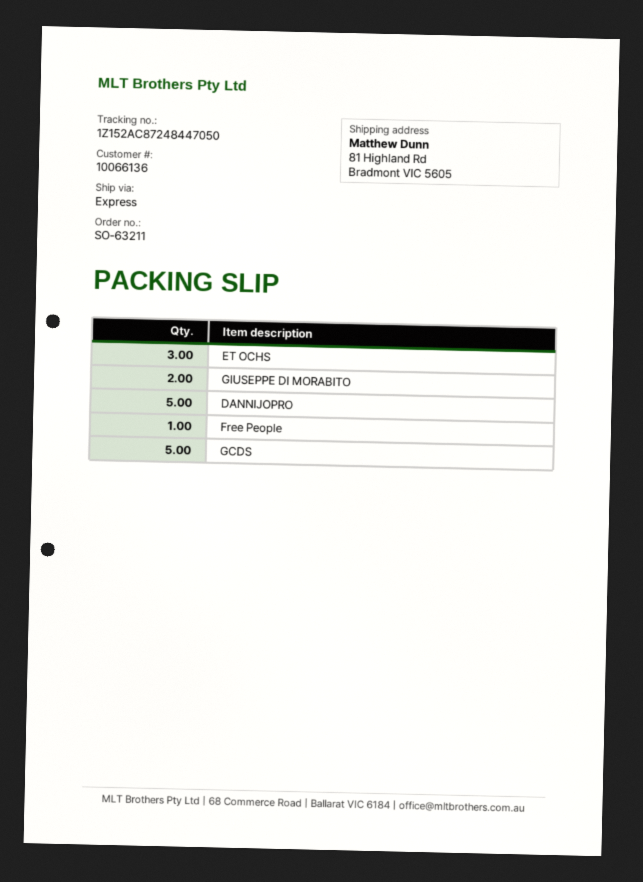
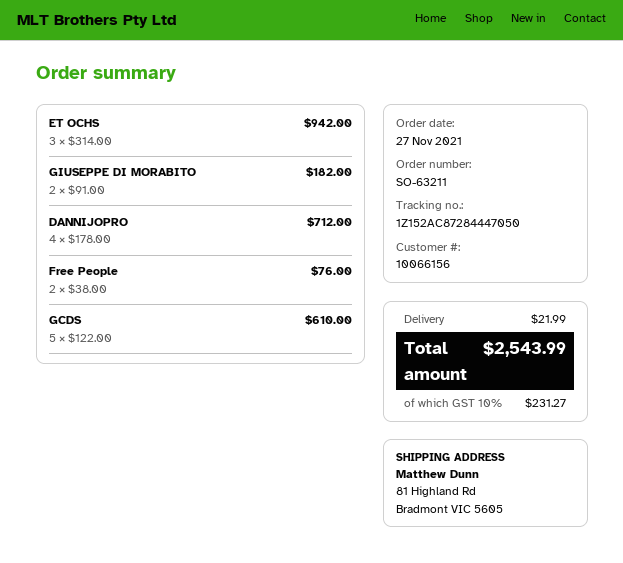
customer number: 10066136 -> 10066156
tracking number: 1Z152AC87248447050 -> 1Z152AC87284447050
DANNIJOPRO: 5 -> 4
Free People: 1 -> 2

